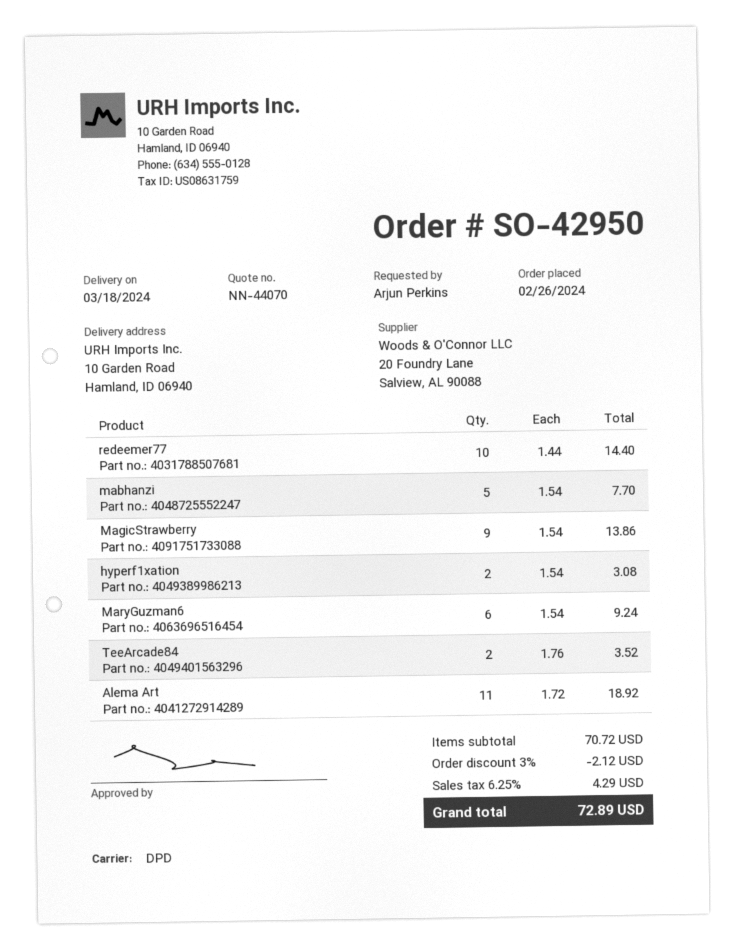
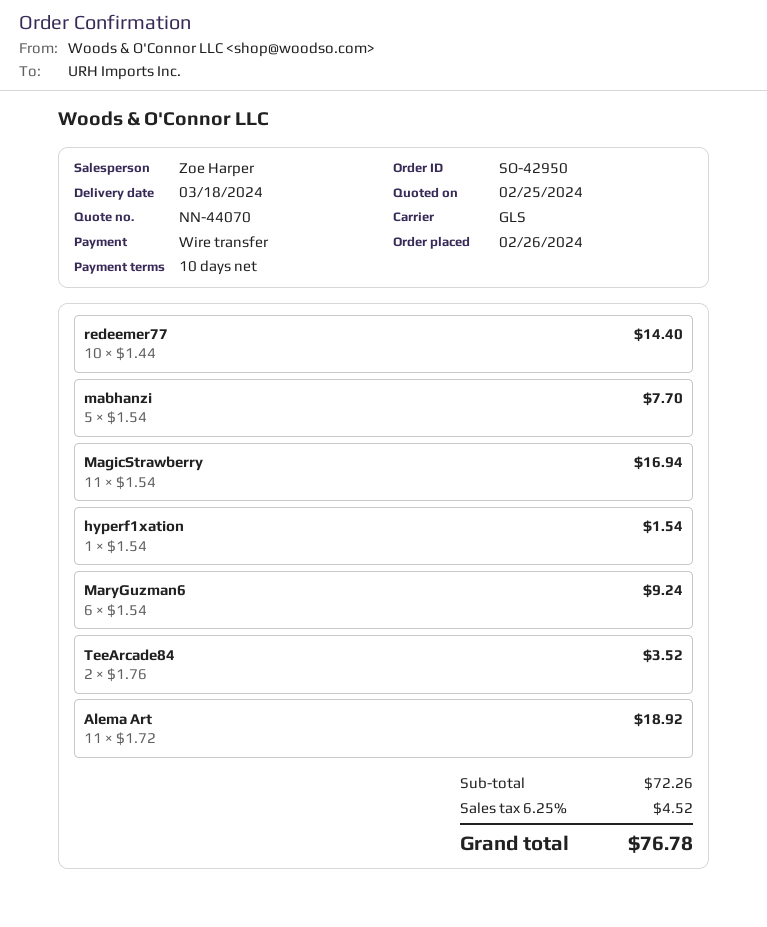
shipping method: DPD -> GLS
MagicStrawberry: 9 x 1.54 = 13.86 -> 11 x 1.54 = 16.94
hyperf1xation: 2 x 1.54 = 3.08 -> 1 x 1.54 = 1.54
subtotal: 70.72 -> 72.26
discount: 3% = 2.12 -> none
tax: 6.25% = 4.29 -> 6.25% = 4.52
total: 72.89 -> 76.78

